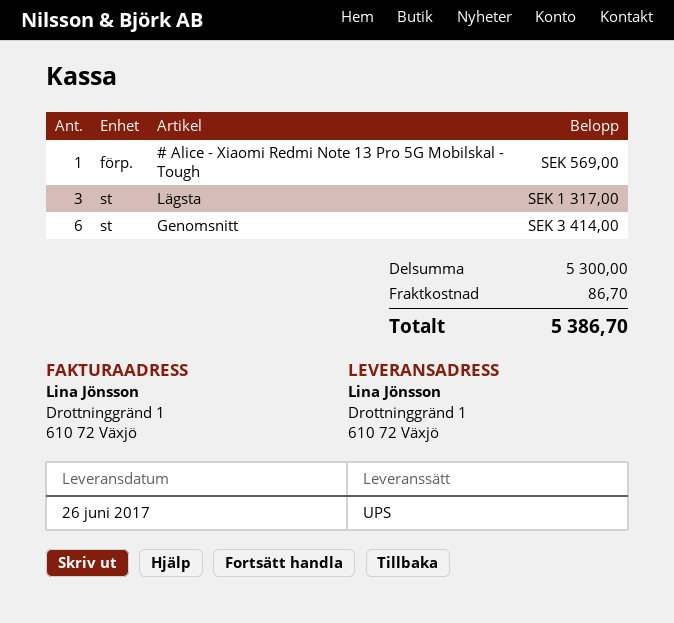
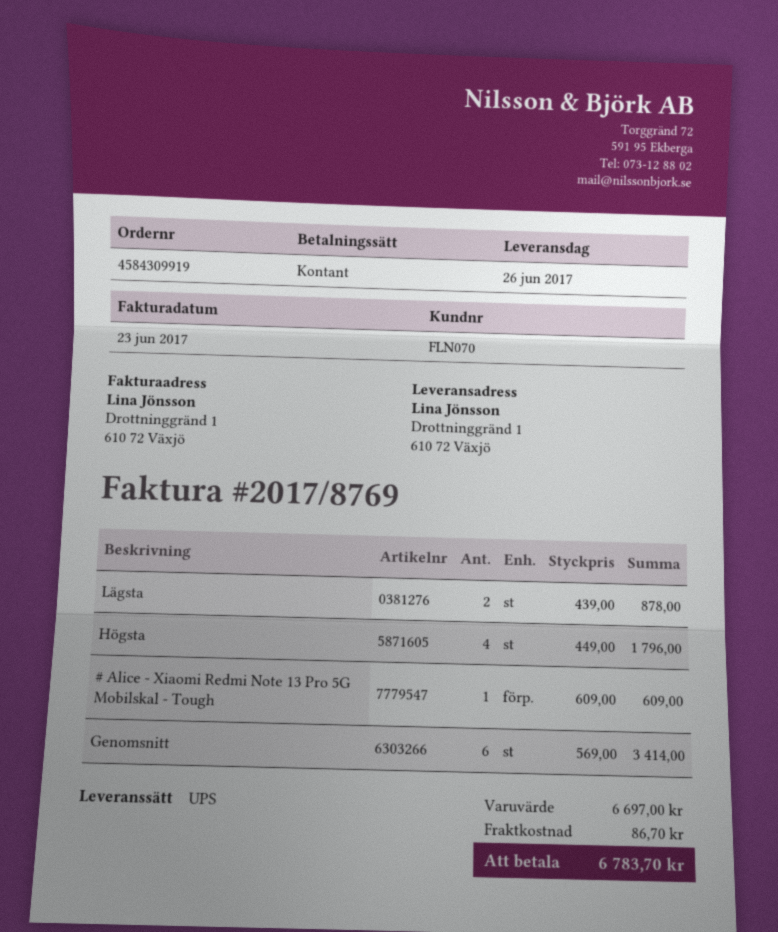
# Alice - Xiaomi Redmi Note 13 Pro 5G Mobilskal - Tough: 1 for 569.00 -> 1 for 609.00
Lägsta: 3 for 1317.00 -> 2 for 878.00
Högsta: none -> 4 for 1796.00
subtotal: 5300.00 -> 6697.00
total: 5386.70 -> 6783.70

